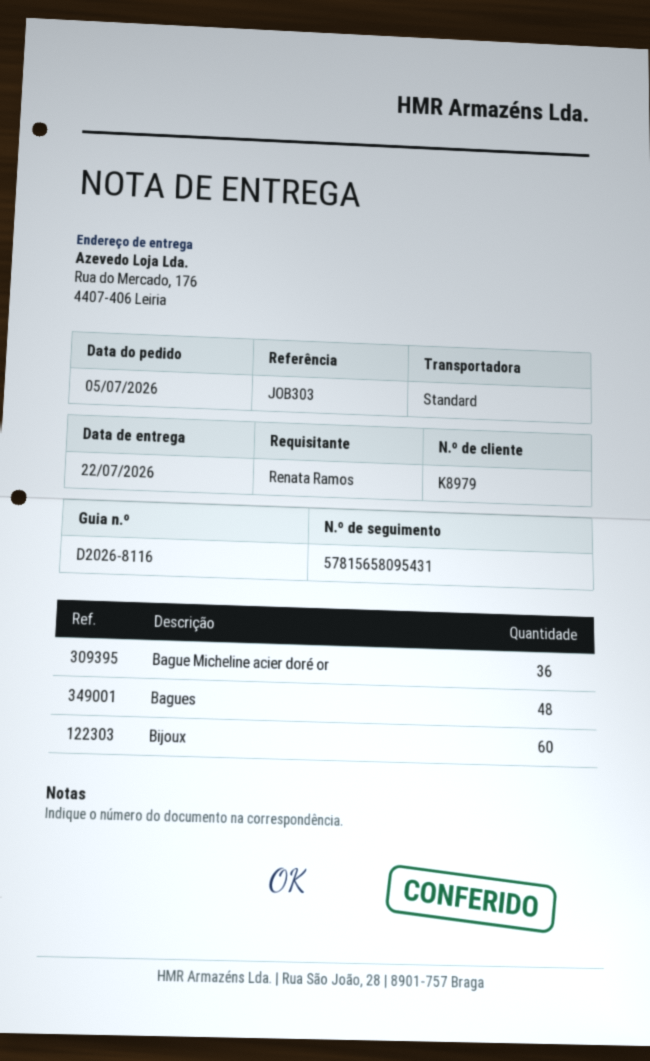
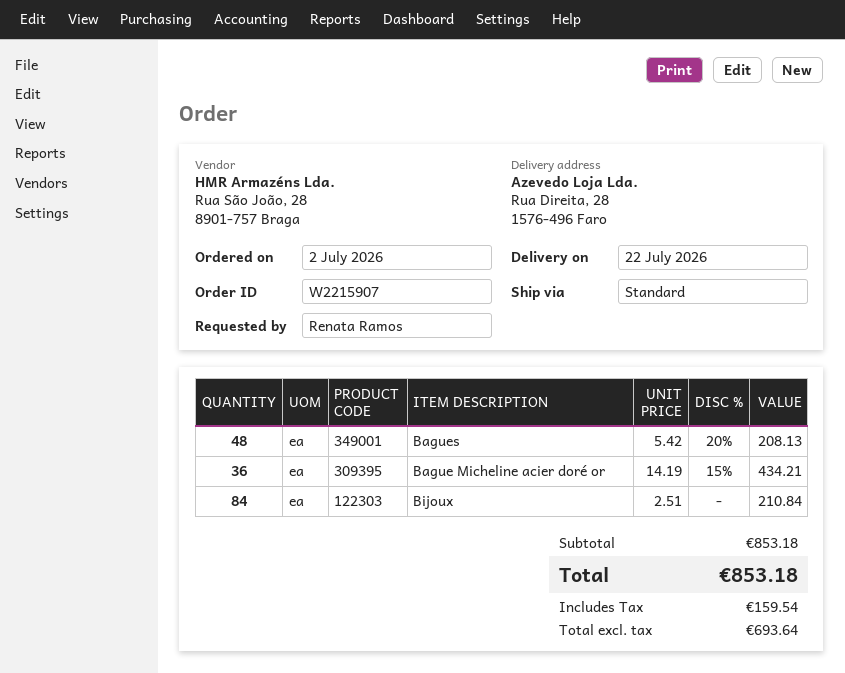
order date: 2026-07-05 -> 2026-07-02
ship to: Rua do Mercado, 176, 4407-406 Leiria -> Rua Direita, 28, 1576-496 Faro
Bijoux: 60 -> 84

